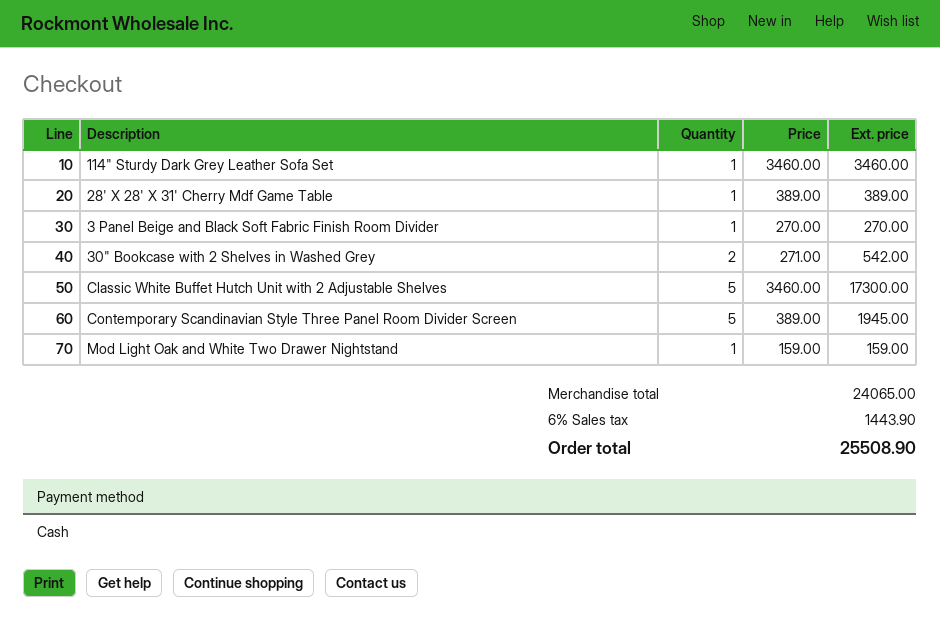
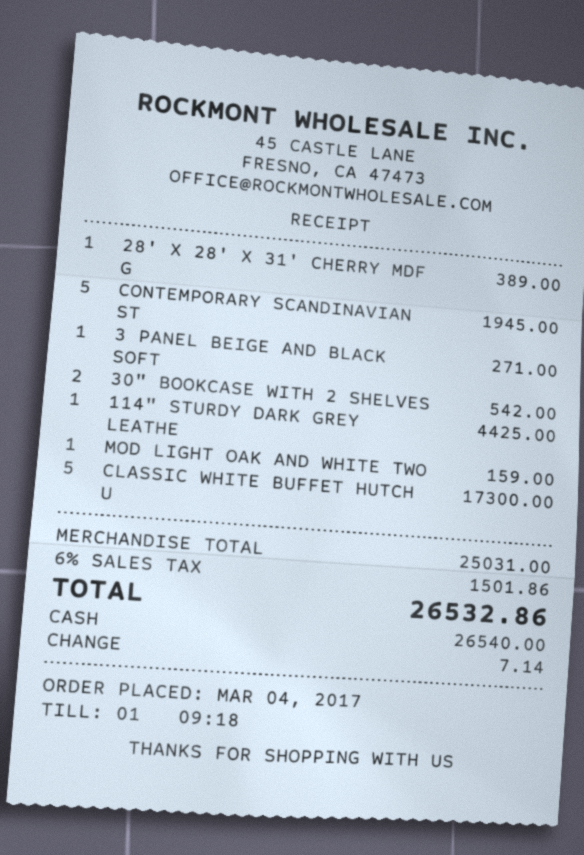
114" Sturdy Dark Grey Leather Sofa Set: 1 for 3460.00 -> 1 for 4425.00
3 Panel Beige and Black Soft Fabric Finish Room Divider: 1 for 270.00 -> 1 for 271.00
subtotal: 24065.00 -> 25031.00
tax: 6% = 1443.90 -> 6% = 1501.86
total: 25508.90 -> 26532.86

